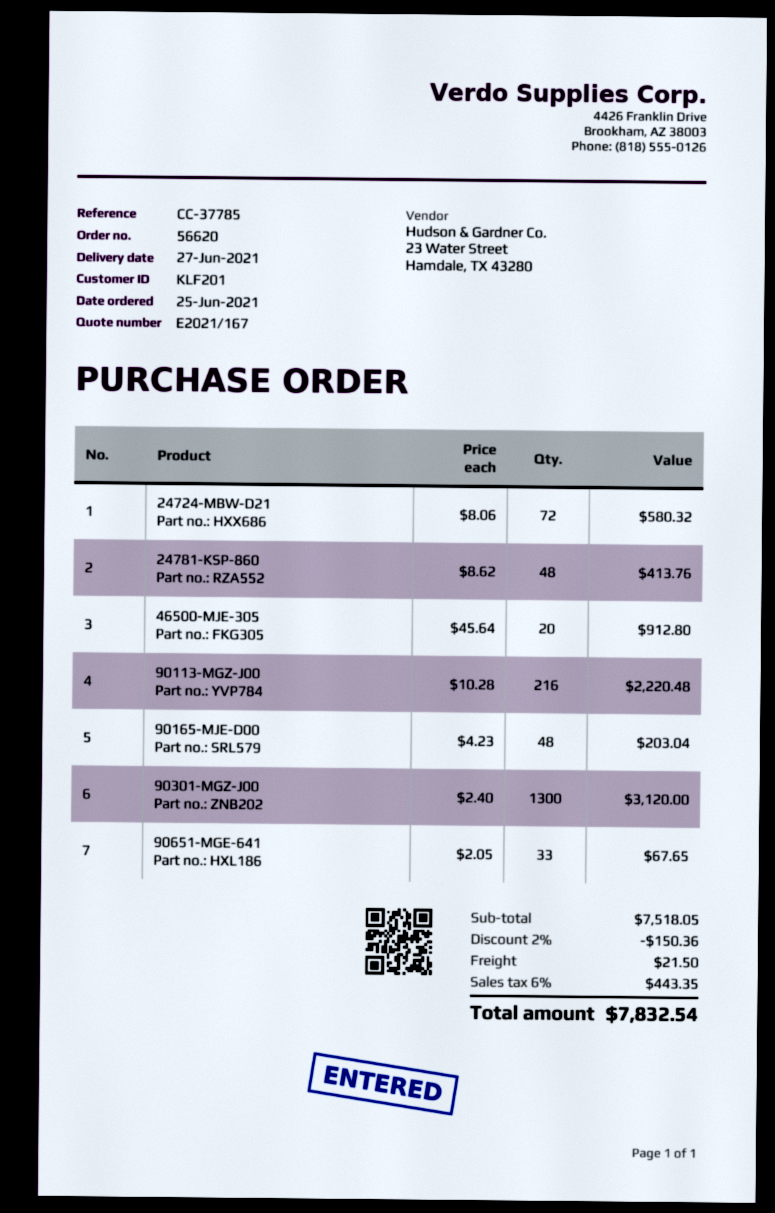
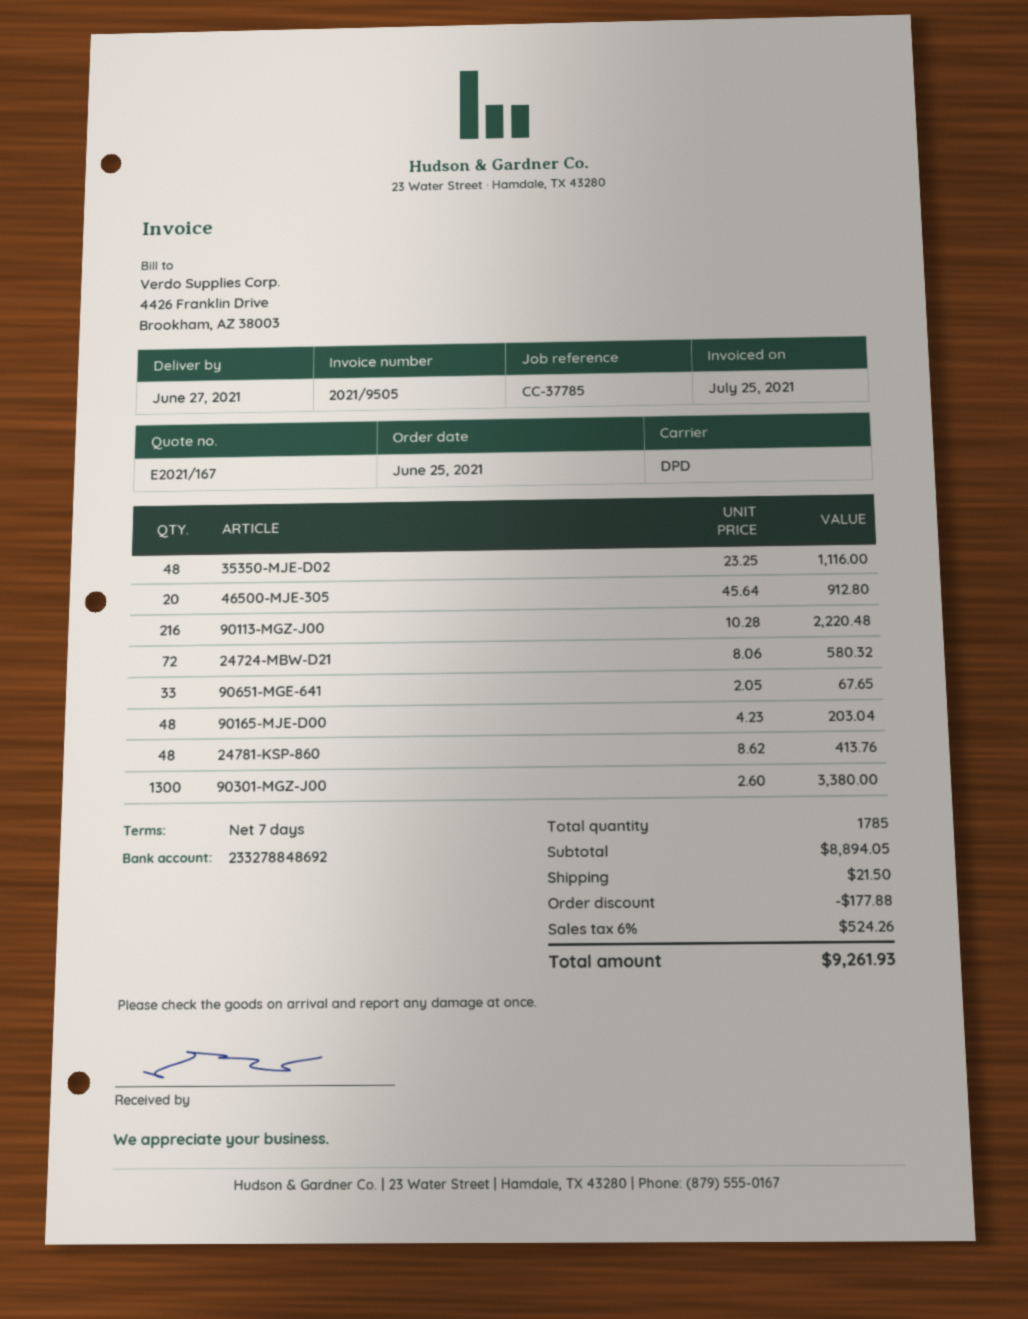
90301-MGZ-J00: 1300 x 2.40 = 3120.00 -> 1300 x 2.60 = 3380.00
35350-MJE-D02: none -> 48 x 23.25 = 1116.00
subtotal: 7518.05 -> 8894.05
discount: 150.36 -> 177.88
tax: 6% = 443.35 -> 6% = 524.26
total: 7832.54 -> 9261.93

